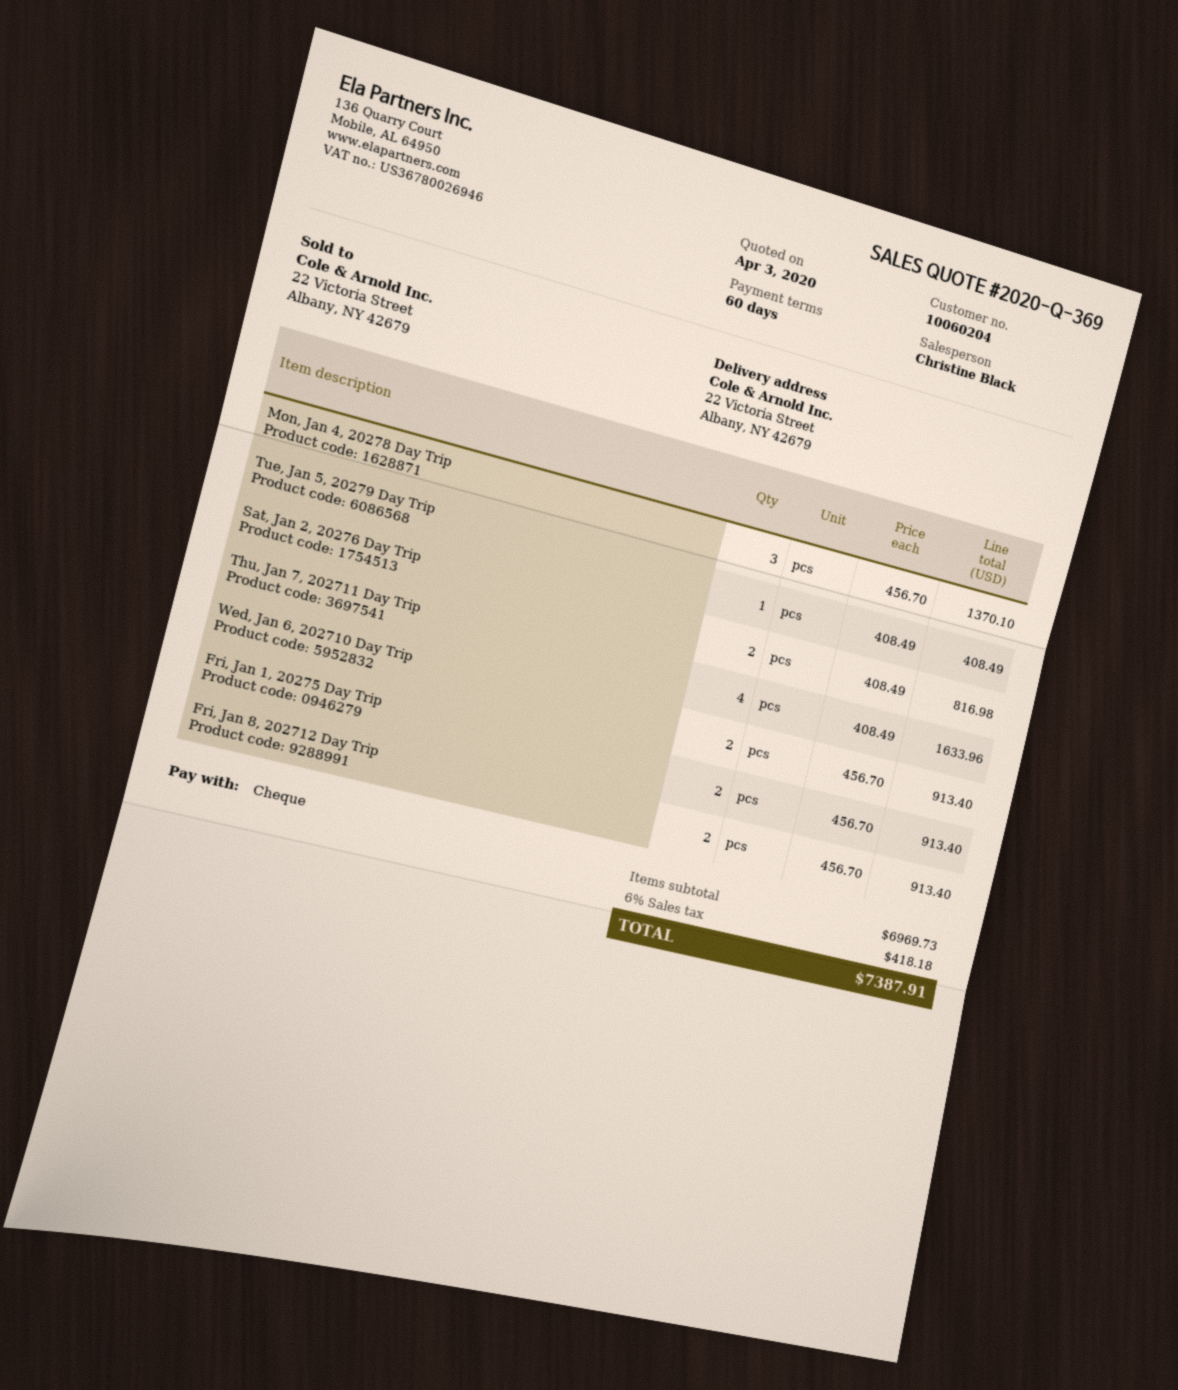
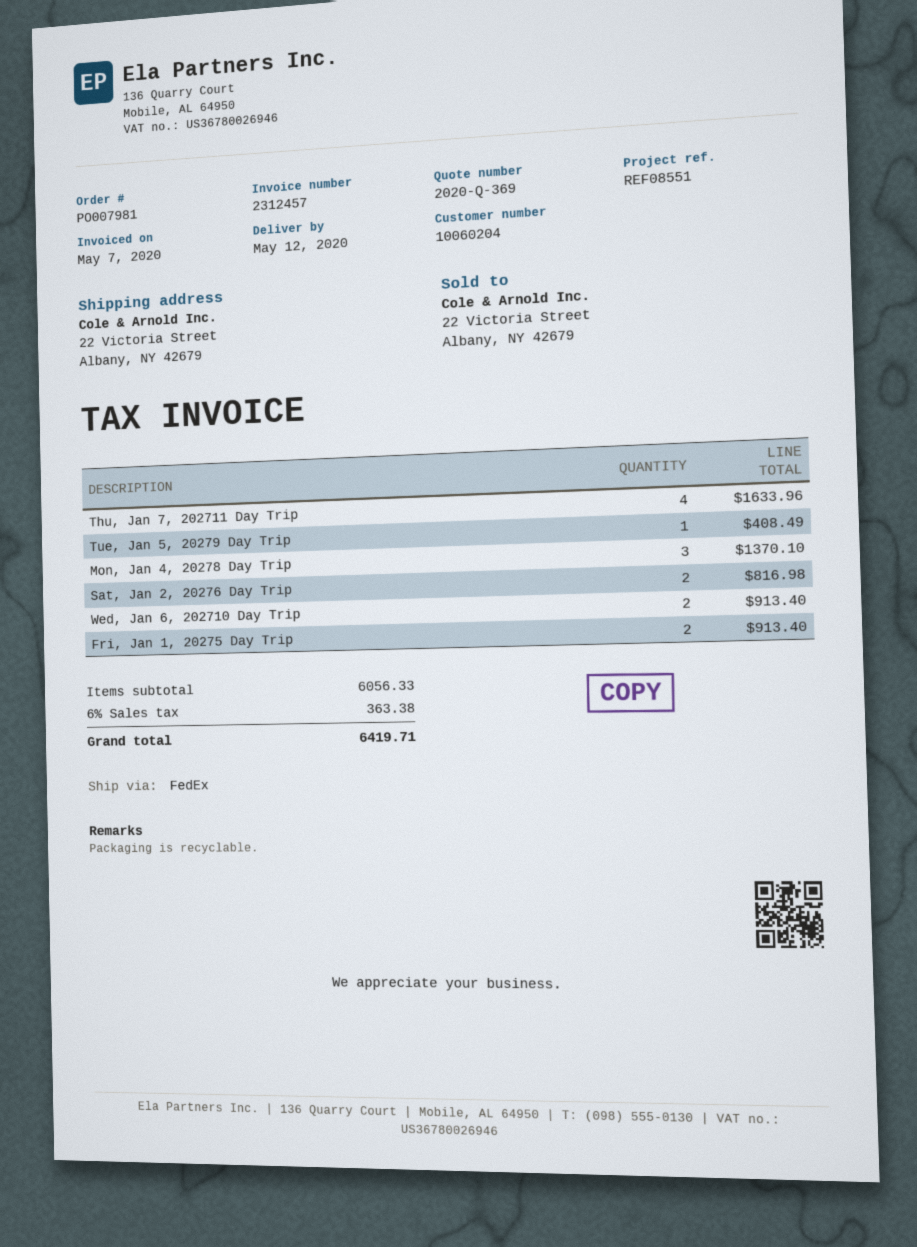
Fri, Jan 8, 202712 Day Trip: 2 for 913.40 -> none
subtotal: 6969.73 -> 6056.33
tax: 6% = 418.18 -> 6% = 363.38
total: 7387.91 -> 6419.71

